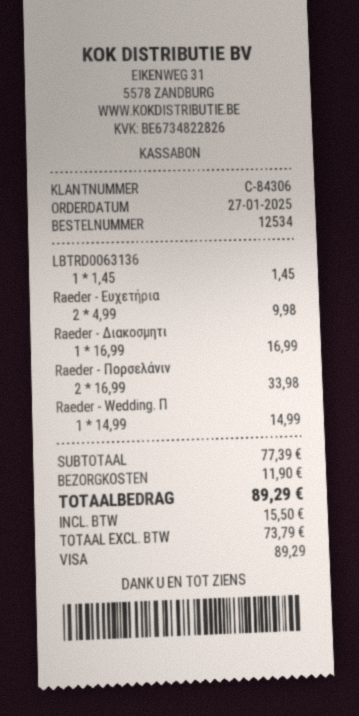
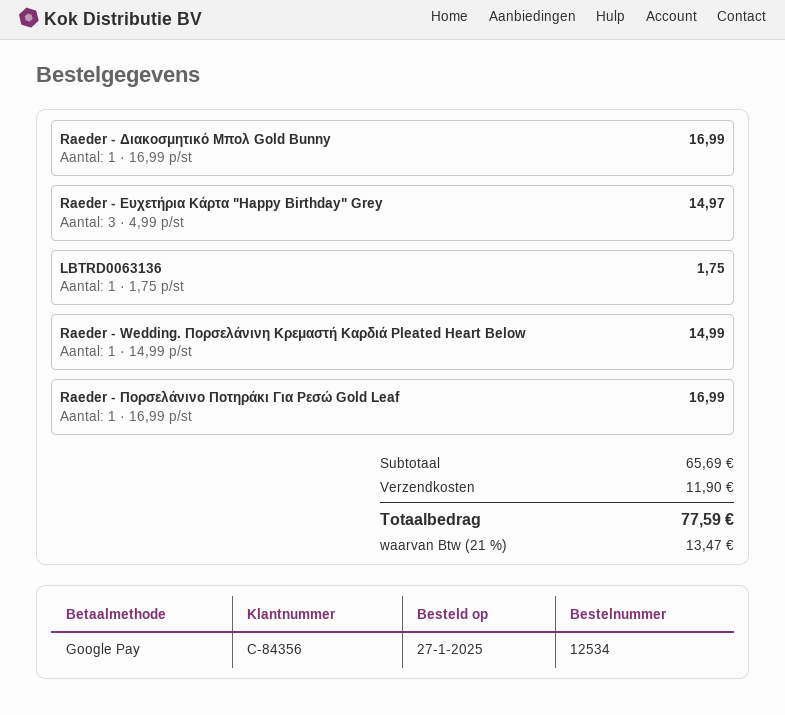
customer number: C-84306 -> C-84356
payment method: Visa -> Google Pay
LBTRD0063136: 1 x 1.45 = 1.45 -> 1 x 1.75 = 1.75
Raeder - Ευχετήρια: 2 x 4.99 = 9.98 -> 3 x 4.99 = 14.97
Raeder - Πορσελάνιν: 2 x 16.99 = 33.98 -> 1 x 16.99 = 16.99
subtotal: 77.39 -> 65.69
tax: 15.50 -> 13.47
total: 89.29 -> 77.59

